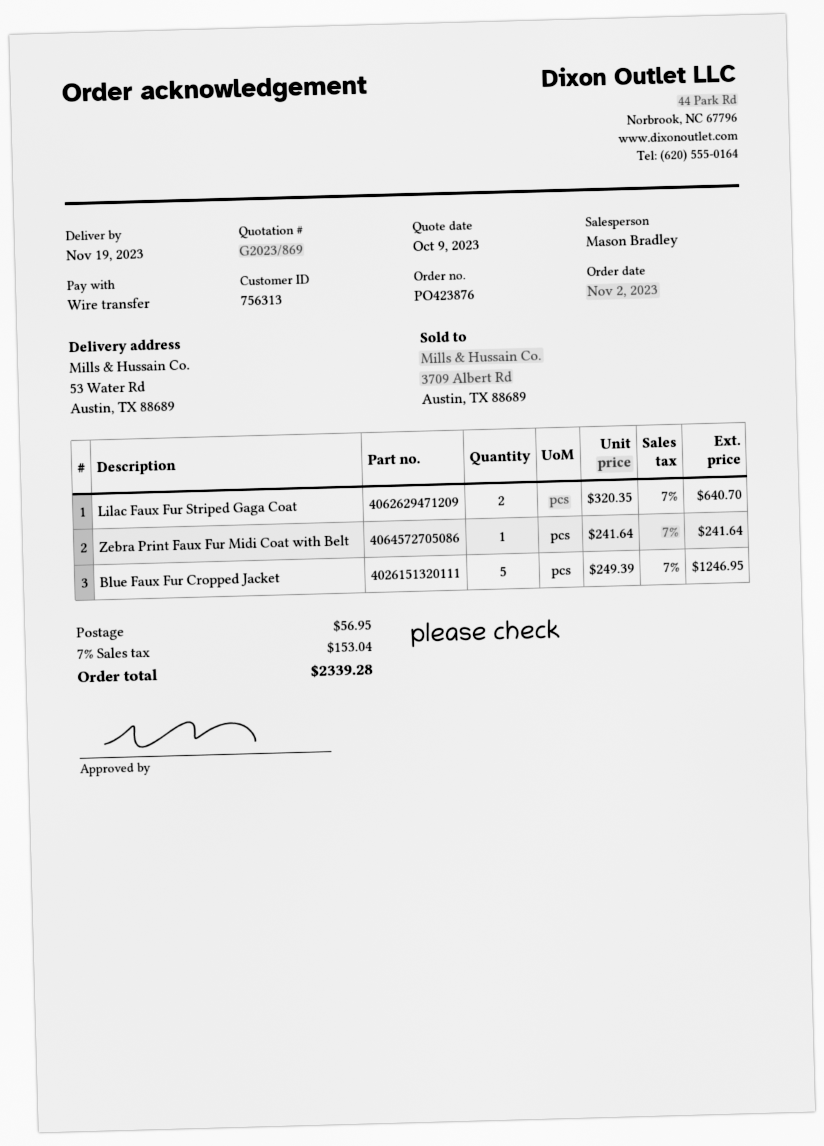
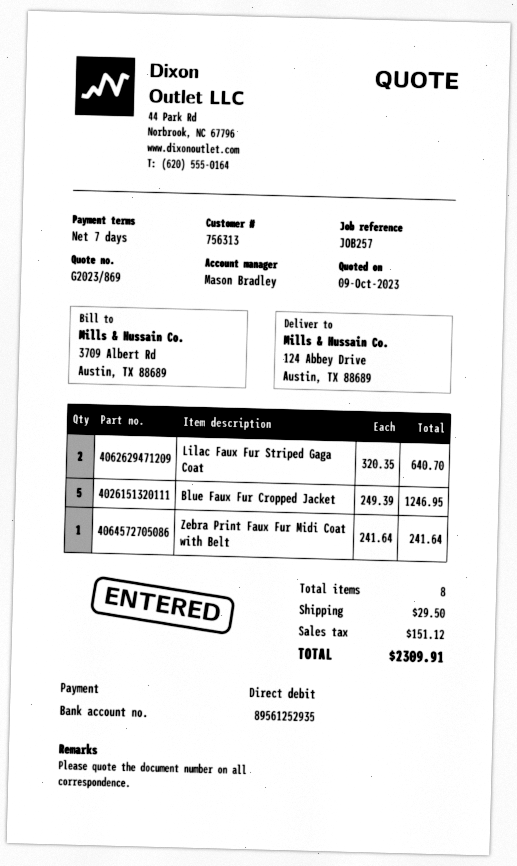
payment method: bank transfer -> direct debit
ship to: 53 Water Rd, Austin, TX 88689 -> 124 Abbey Drive, Austin, TX 88689
shipping: 56.95 -> 29.50
tax: 153.04 -> 151.12
total: 2339.28 -> 2309.91

